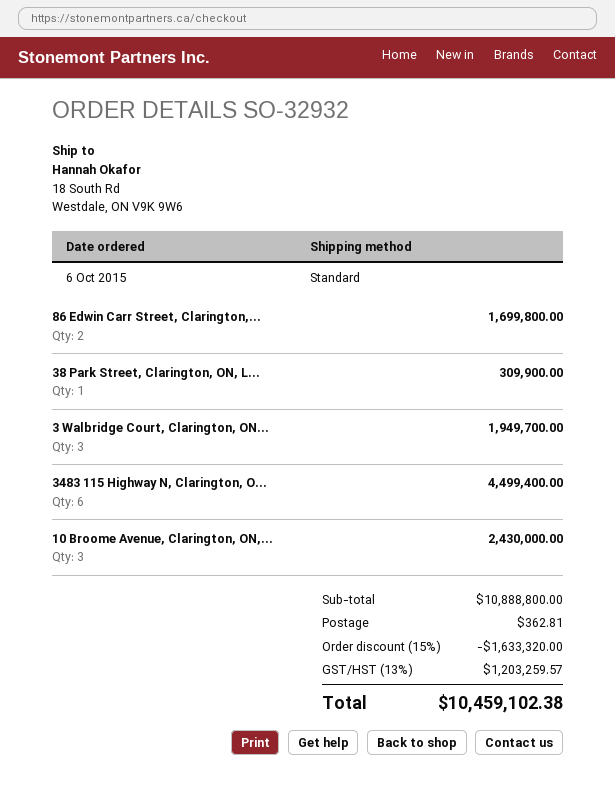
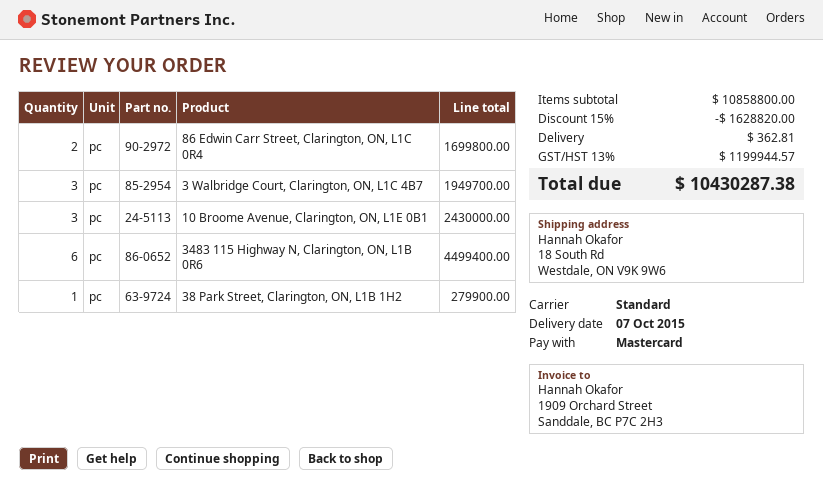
38 Park Street, Clarington, ON, L...: 1 for 309900.00 -> 1 for 279900.00
subtotal: 10888800.00 -> 10858800.00
discount: 15% = 1633320.00 -> 15% = 1628820.00
tax: 13% = 1203259.57 -> 13% = 1199944.57
total: 10459102.38 -> 10430287.38

